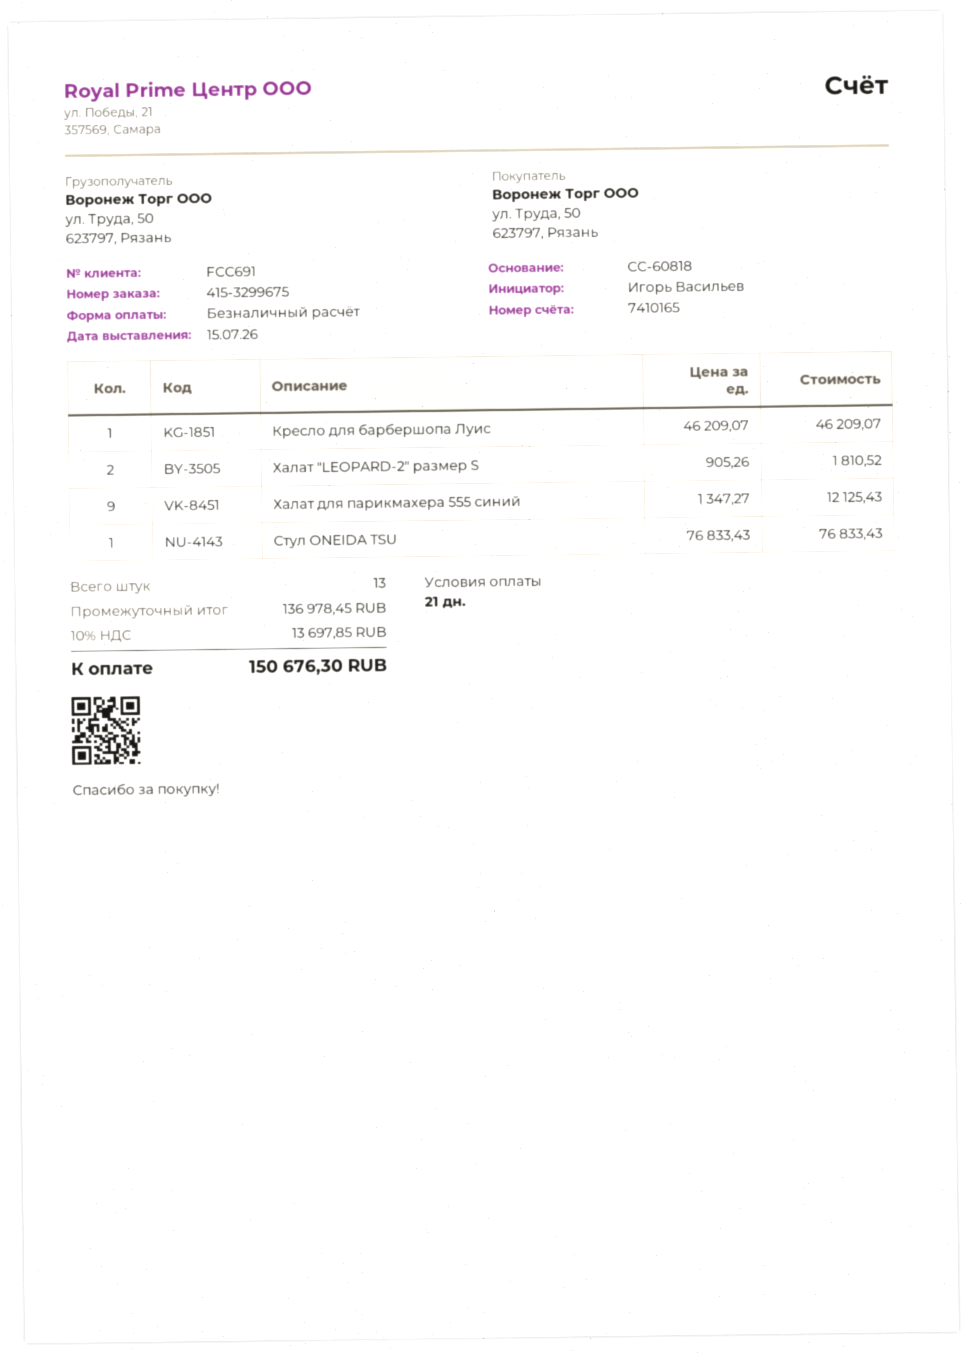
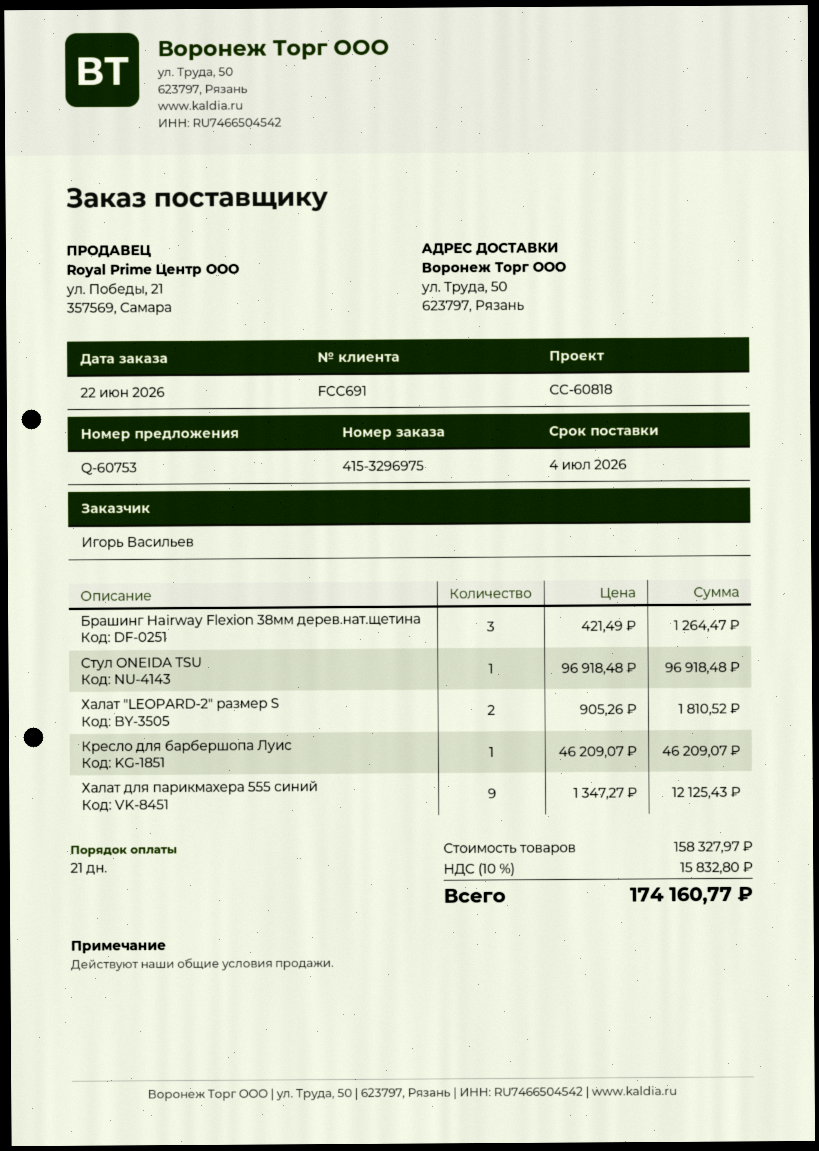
order number: 415-3299675 -> 415-3296975
Стул ONEIDA TSU: 1 x 76833.43 = 76833.43 -> 1 x 96918.48 = 96918.48
Брашинг Hairway Flexion 38мм дерев.нат.щетина: none -> 3 x 421.49 = 1264.47
subtotal: 136978.45 -> 158327.97
tax: 10% = 13697.85 -> 10% = 15832.80
total: 150676.30 -> 174160.77

